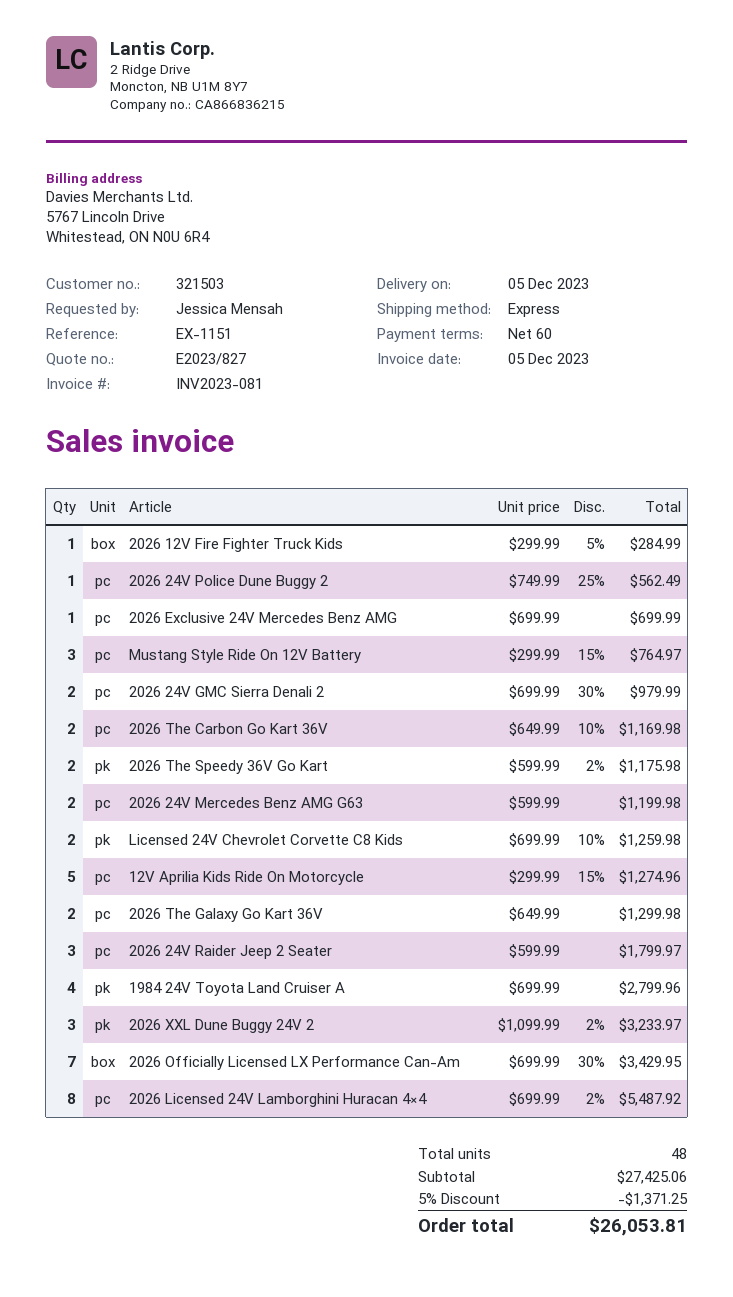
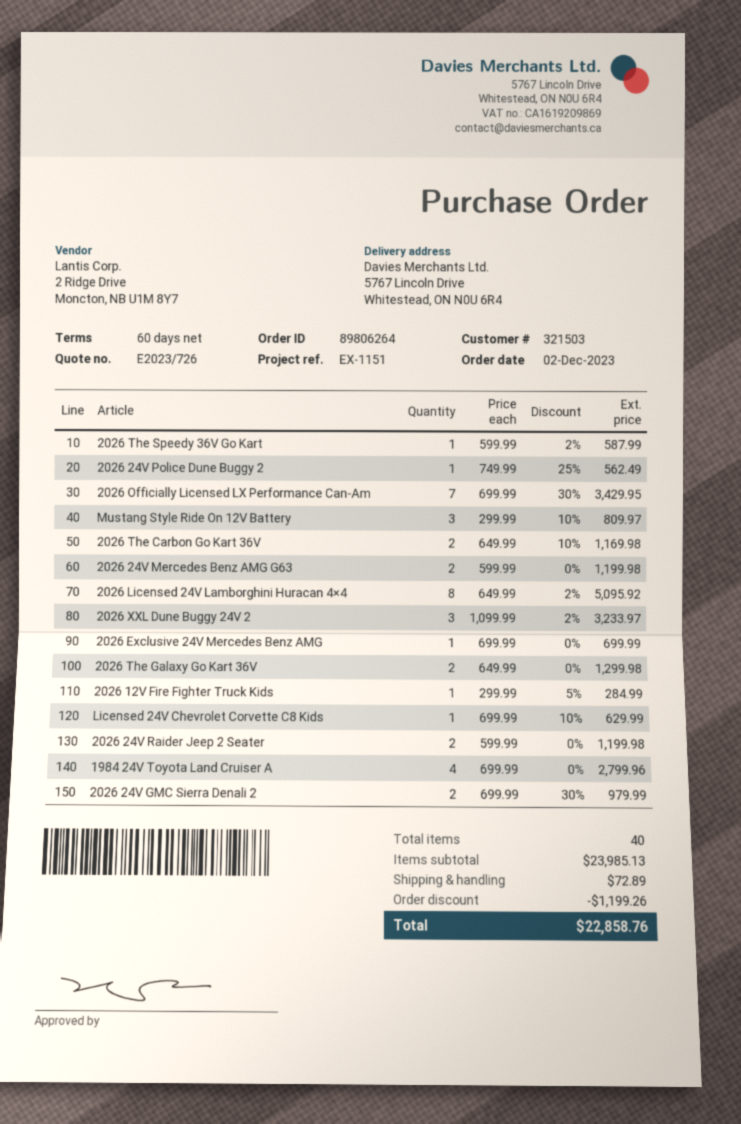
quote number: E2023/827 -> E2023/726
Mustang Style Ride On 12V Battery: 3 x 299.99 - 15% = 764.97 -> 3 x 299.99 - 10% = 809.97
2026 The Speedy 36V Go Kart: 2 x 599.99 - 2% = 1175.98 -> 1 x 599.99 - 2% = 587.99
Licensed 24V Chevrolet Corvette C8 Kids: 2 x 699.99 - 10% = 1259.98 -> 1 x 699.99 - 10% = 629.99
12V Aprilia Kids Ride On Motorcycle: 5 x 299.99 - 15% = 1274.96 -> none
2026 24V Raider Jeep 2 Seater: 3 x 599.99 = 1799.97 -> 2 x 599.99 = 1199.98
2026 Licensed 24V Lamborghini Huracan 4×4: 8 x 699.99 - 2% = 5487.92 -> 8 x 649.99 - 2% = 5095.92
total quantity: 48 -> 40
subtotal: 27425.06 -> 23985.13
discount: 1371.25 -> 1199.26
shipping: none -> 72.89
total: 26053.81 -> 22858.76

